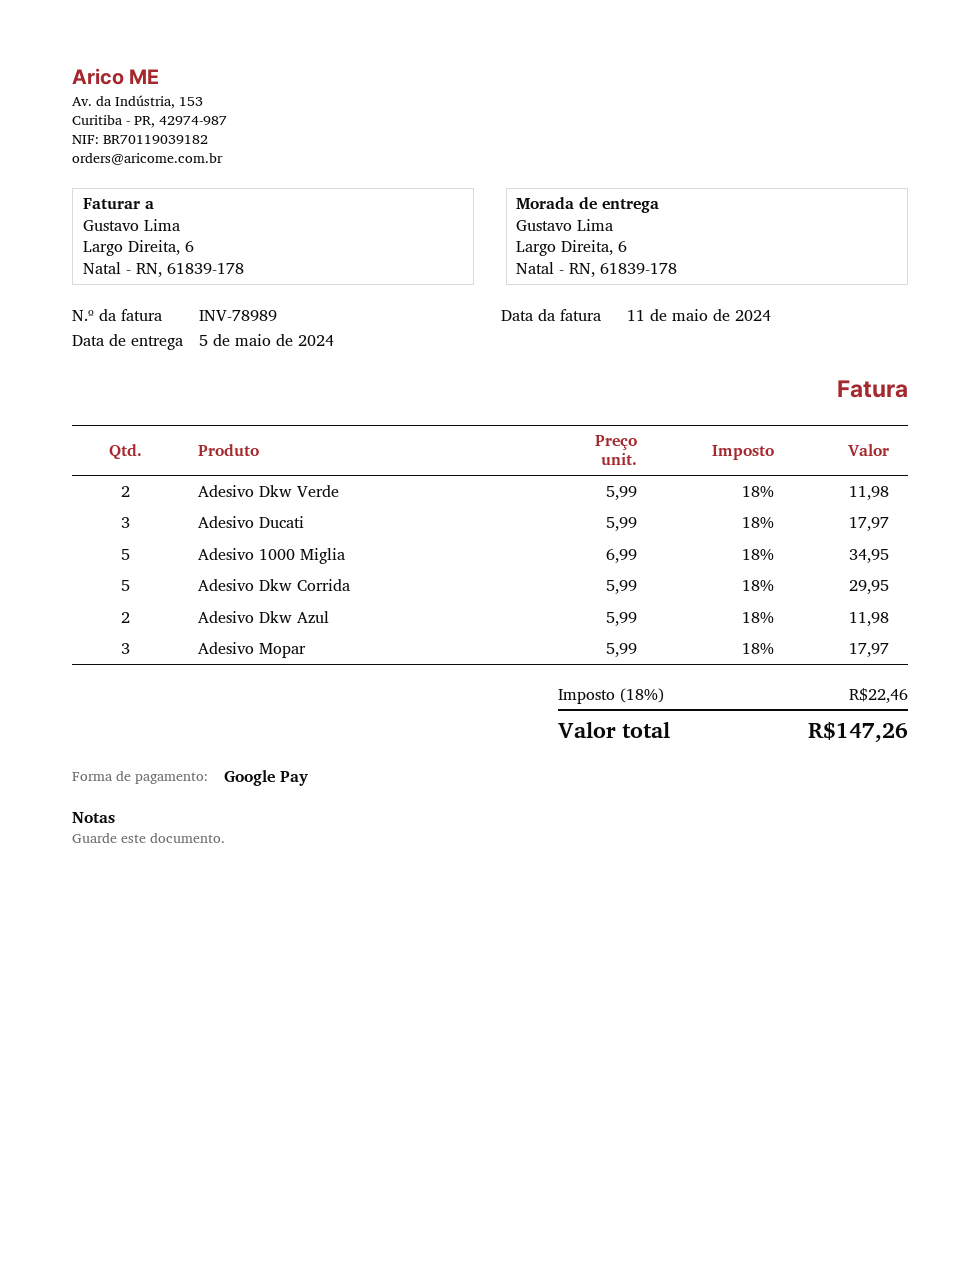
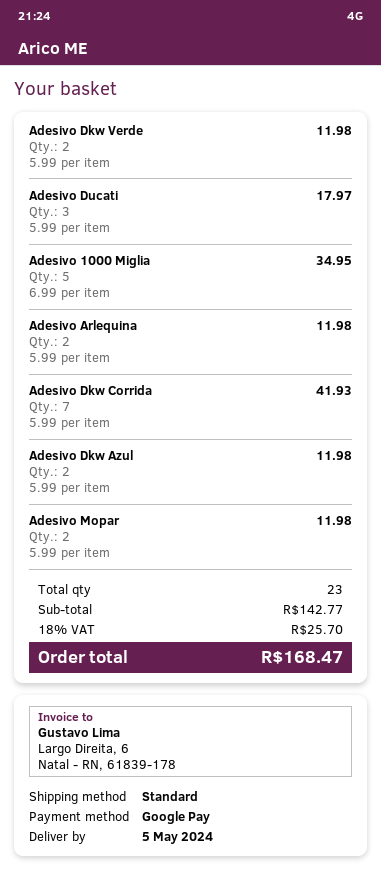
Adesivo Dkw Corrida: 5 x 5.99 = 29.95 -> 7 x 5.99 = 41.93
Adesivo Mopar: 3 x 5.99 = 17.97 -> 2 x 5.99 = 11.98
Adesivo Arlequina: none -> 2 x 5.99 = 11.98
tax: 18% = 22.46 -> 18% = 25.70
total: 147.26 -> 168.47

